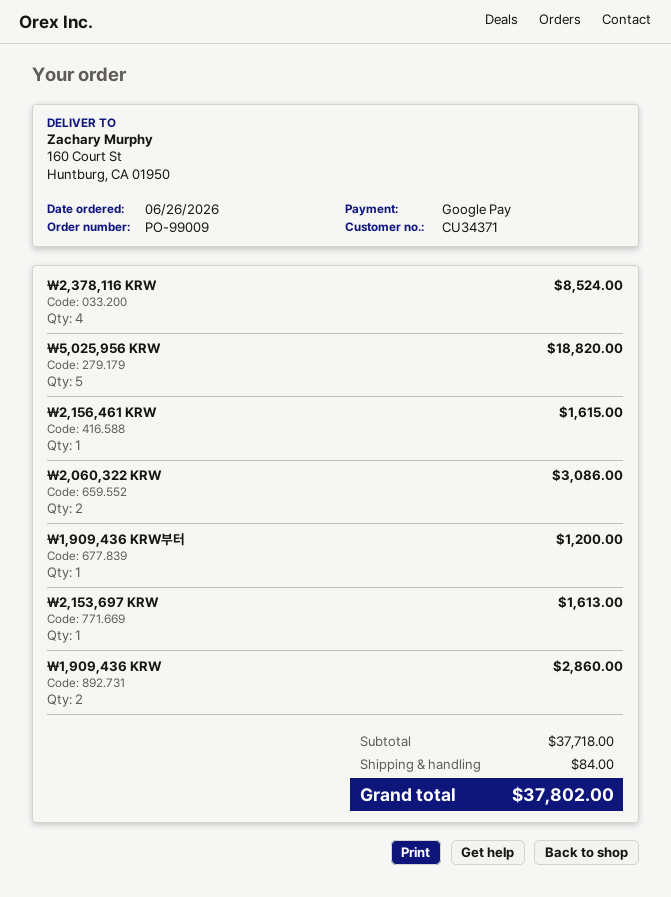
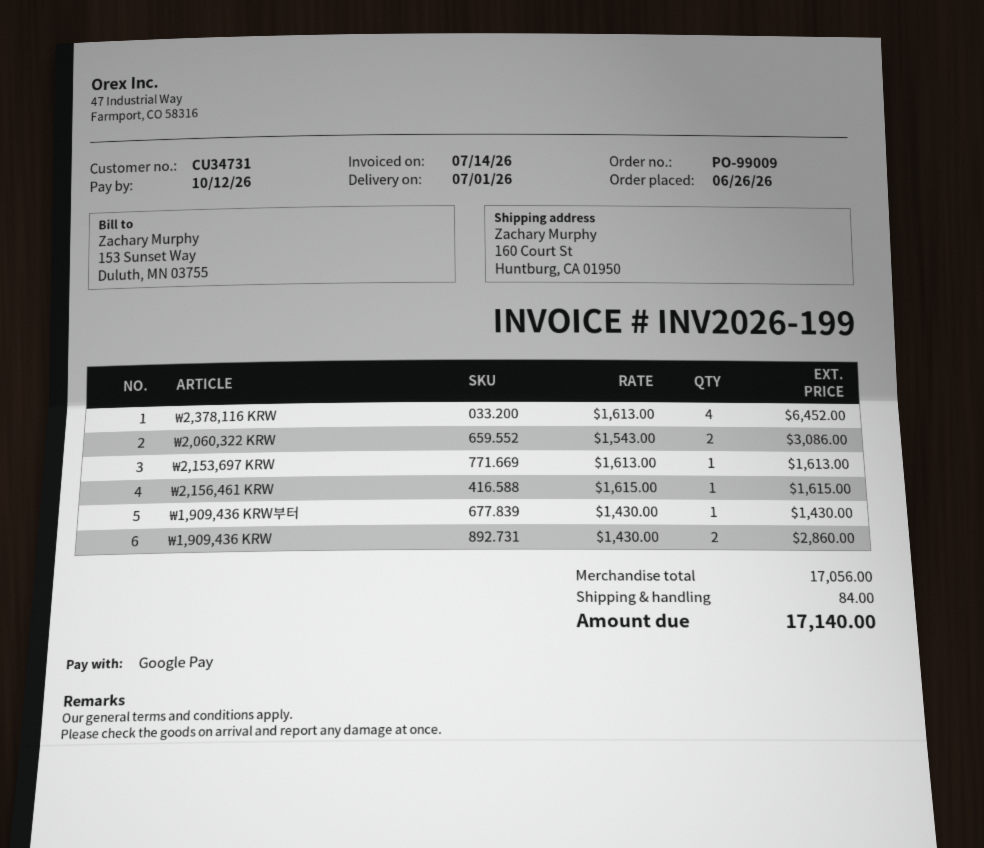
customer number: CU34371 -> CU34731
₩2,378,116 KRW: 4 for 8524.00 -> 4 for 6452.00
₩5,025,956 KRW: 5 for 18820.00 -> none
₩1,909,436 KRW부터: 1 for 1200.00 -> 1 for 1430.00
subtotal: 37718.00 -> 17056.00
total: 37802.00 -> 17140.00

